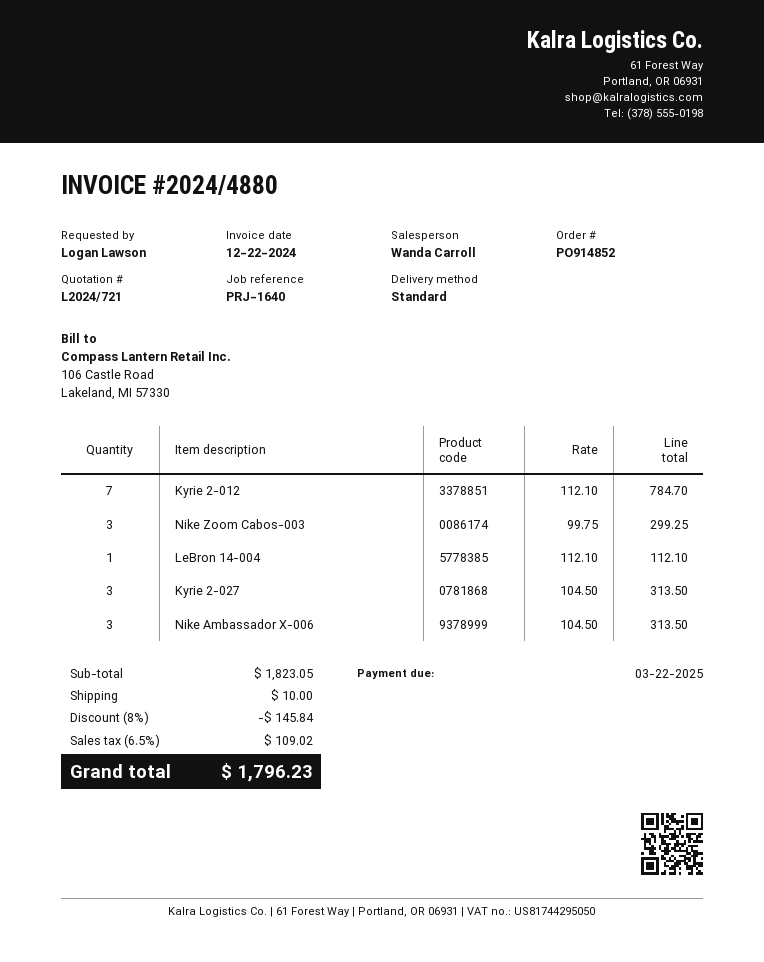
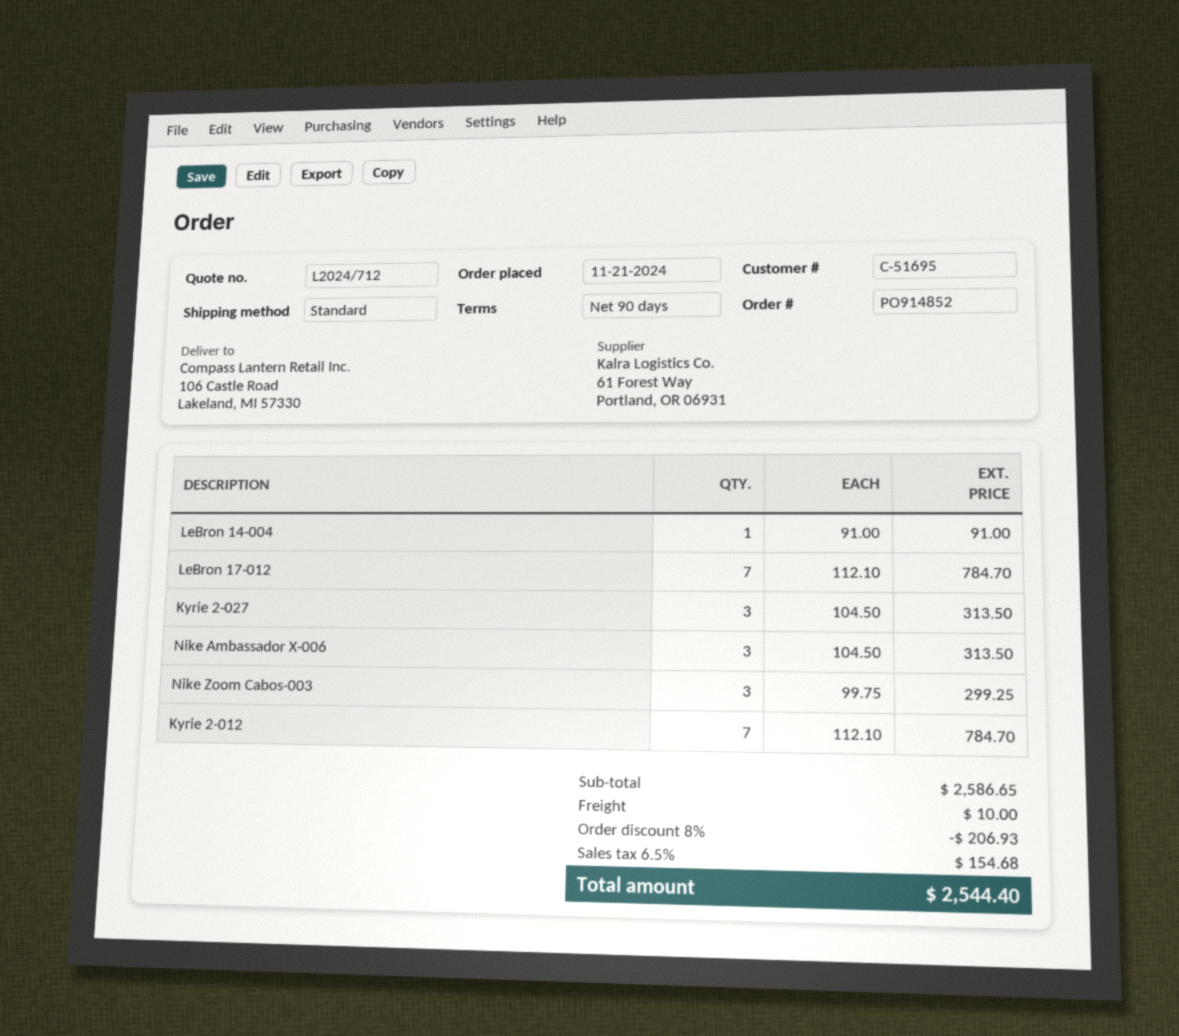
quote number: L2024/721 -> L2024/712
LeBron 14-004: 1 x 112.10 = 112.10 -> 1 x 91.00 = 91.00
LeBron 17-012: none -> 7 x 112.10 = 784.70
subtotal: 1823.05 -> 2586.65
discount: 8% = 145.84 -> 8% = 206.93
tax: 6.5% = 109.02 -> 6.5% = 154.68
total: 1796.23 -> 2544.40

